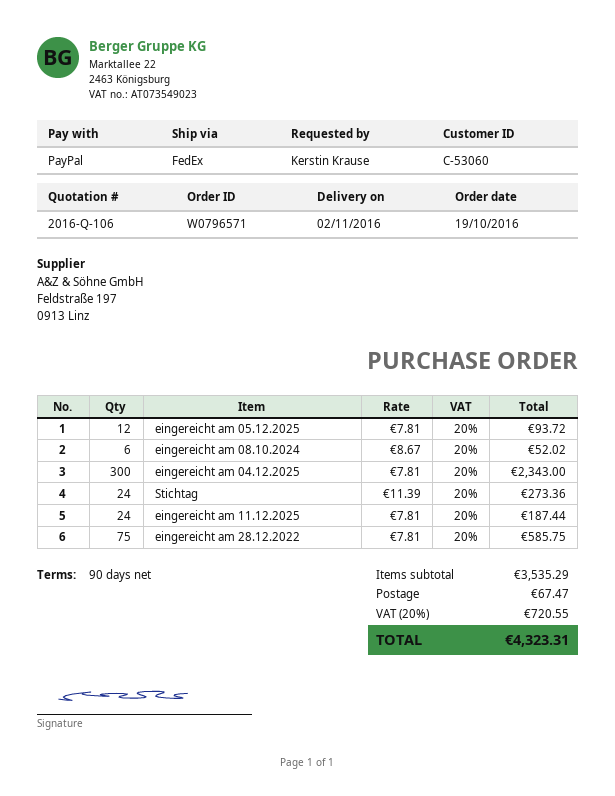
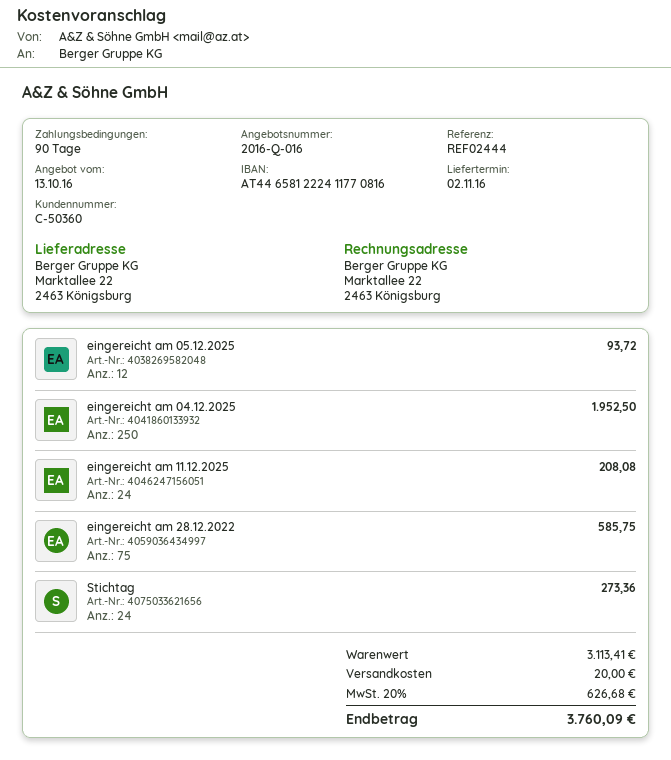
quote number: 2016-Q-106 -> 2016-Q-016
customer number: C-53060 -> C-50360
eingereicht am 08.10.2024: 6 for 52.02 -> none
eingereicht am 04.12.2025: 300 for 2343.00 -> 250 for 1952.50
eingereicht am 11.12.2025: 24 for 187.44 -> 24 for 208.08
subtotal: 3535.29 -> 3113.41
shipping: 67.47 -> 20.00
tax: 20% = 720.55 -> 20% = 626.68
total: 4323.31 -> 3760.09

